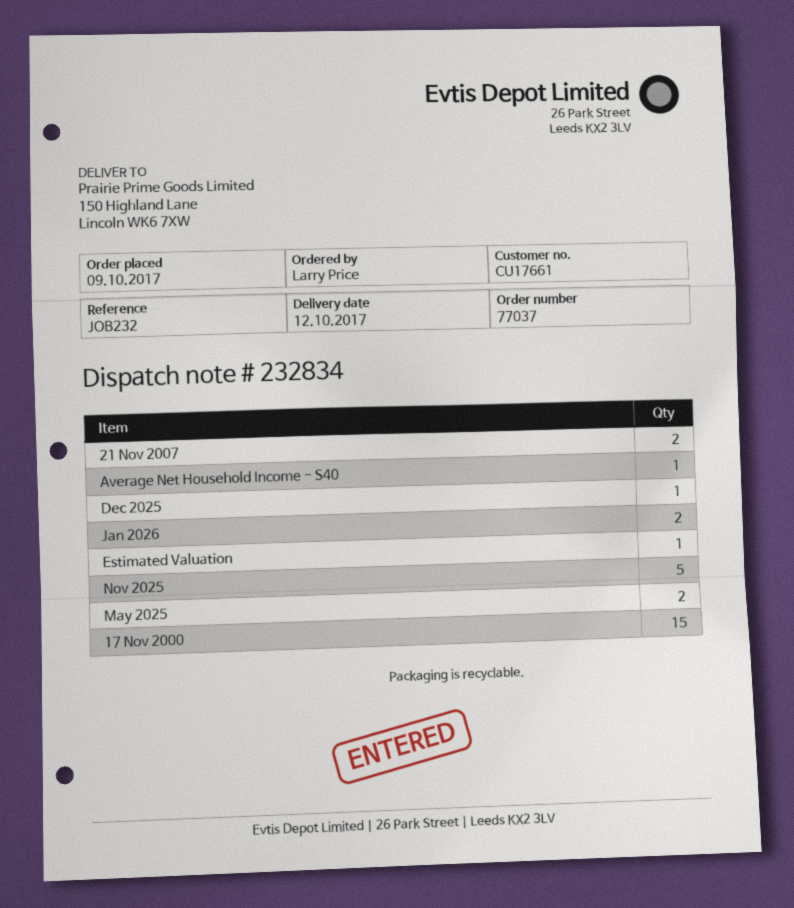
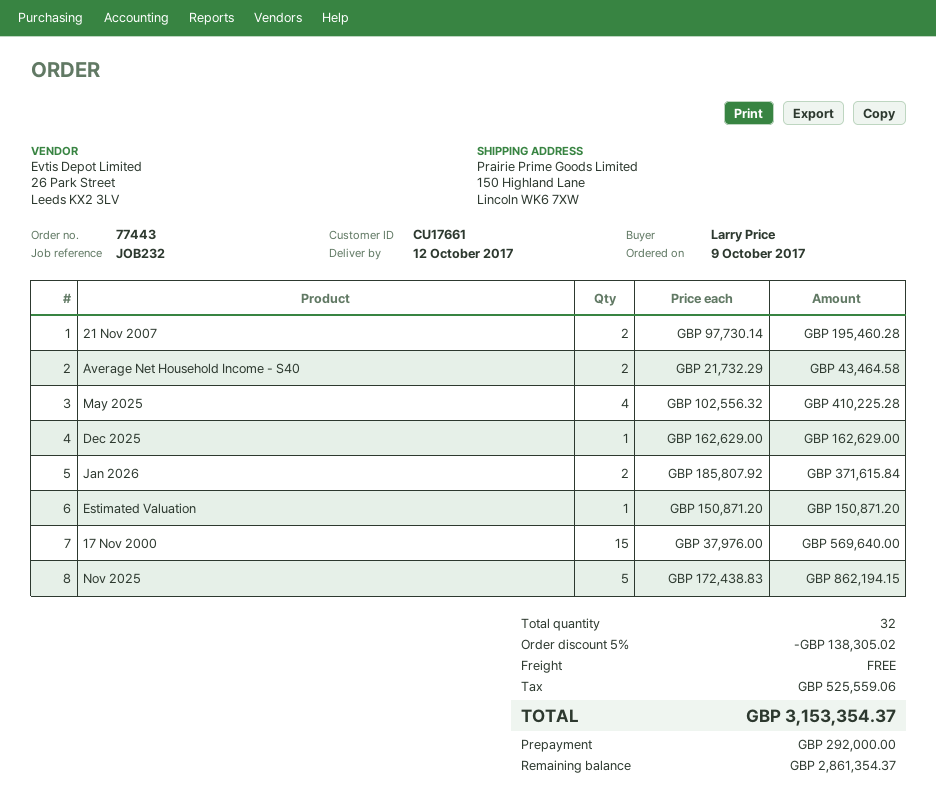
order number: 77037 -> 77443
Average Net Household Income - S40: 1 -> 2
May 2025: 2 -> 4

